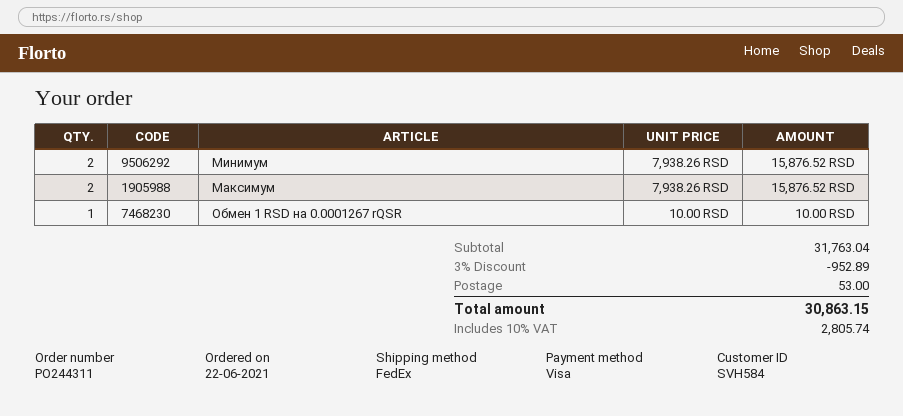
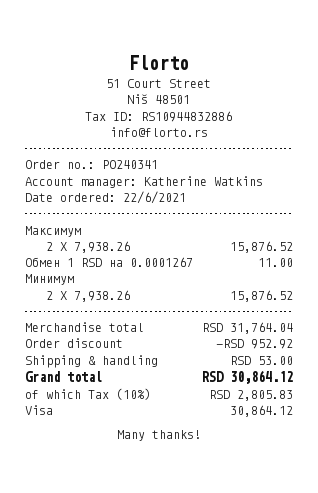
order number: PO244311 -> PO240341
Обмен 1 RSD на 0.0001267 rQSR: 1 x 10.00 = 10.00 -> 1 x 11.00 = 11.00
subtotal: 31763.04 -> 31764.04
discount: 952.89 -> 952.92
tax: 10% = 2805.74 -> 10% = 2805.83
total: 30863.15 -> 30864.12

